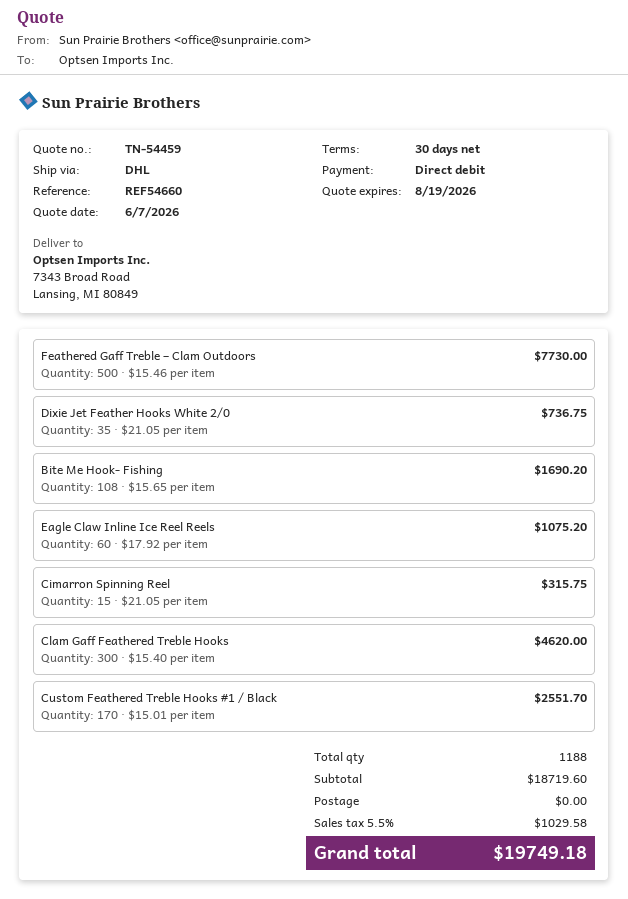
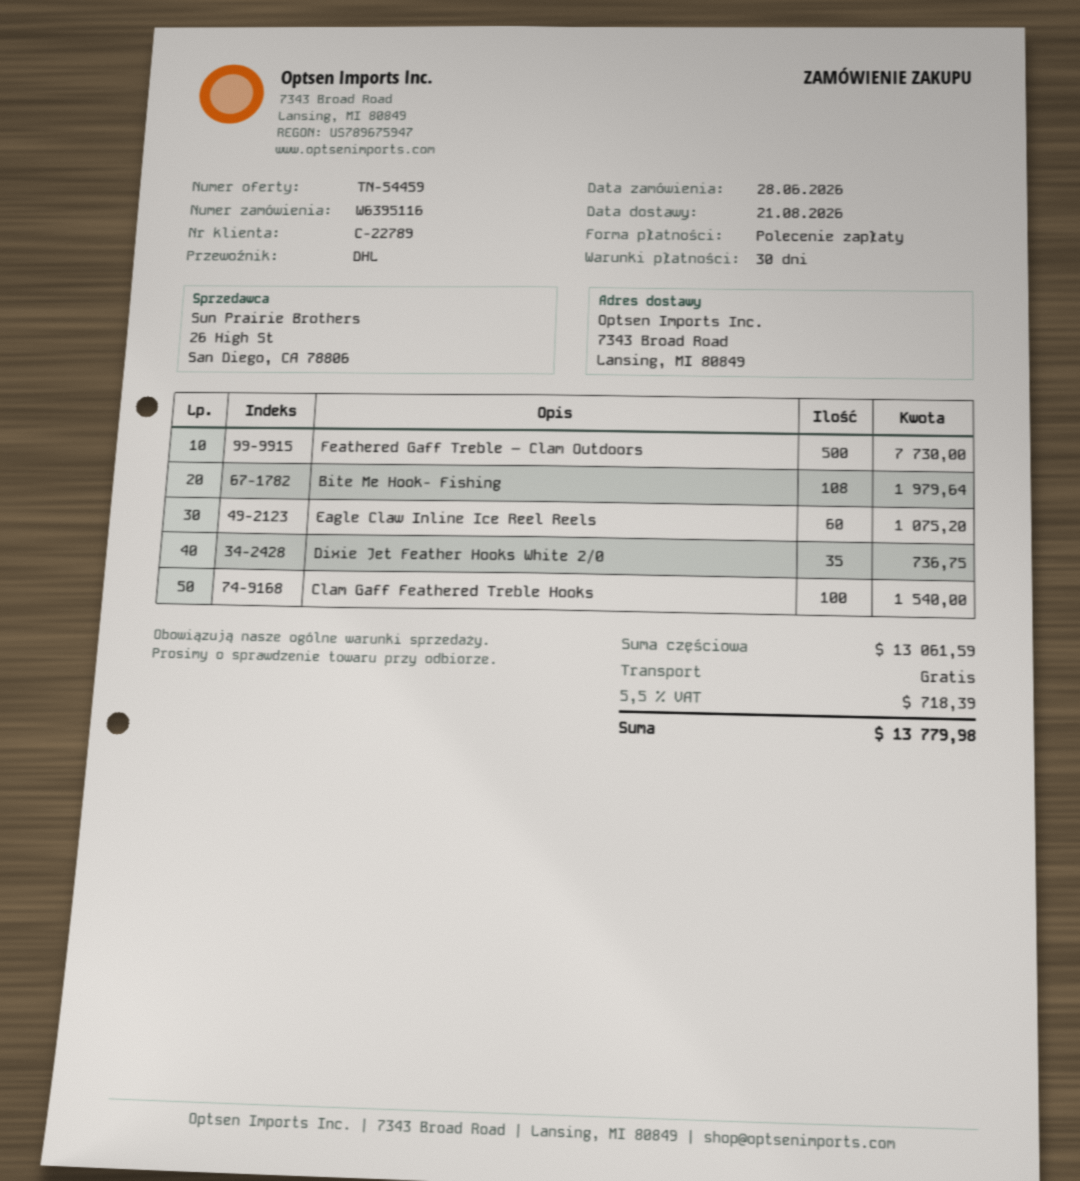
Bite Me Hook- Fishing: 108 for 1690.20 -> 108 for 1979.64
Cimarron Spinning Reel: 15 for 315.75 -> none
Clam Gaff Feathered Treble Hooks: 300 for 4620.00 -> 100 for 1540.00
Custom Feathered Treble Hooks #1 / Black: 170 for 2551.70 -> none
subtotal: 18719.60 -> 13061.59
tax: 5.5% = 1029.58 -> 5.5% = 718.39
total: 19749.18 -> 13779.98

